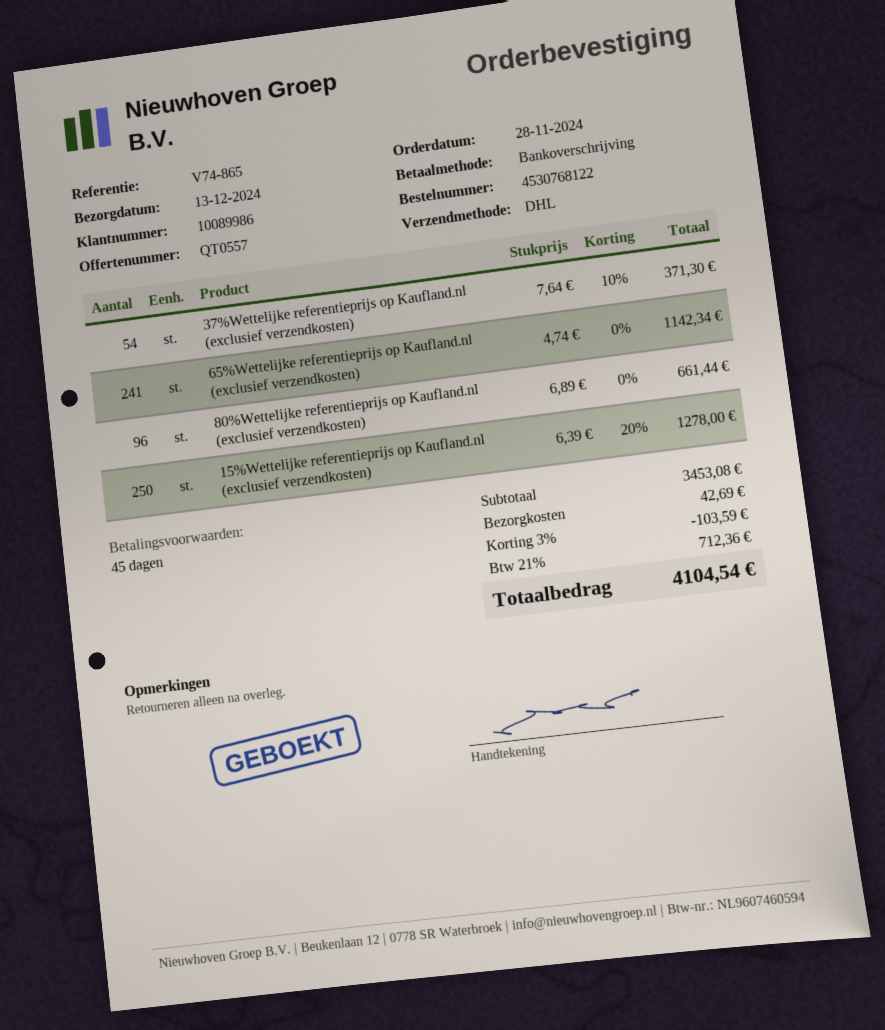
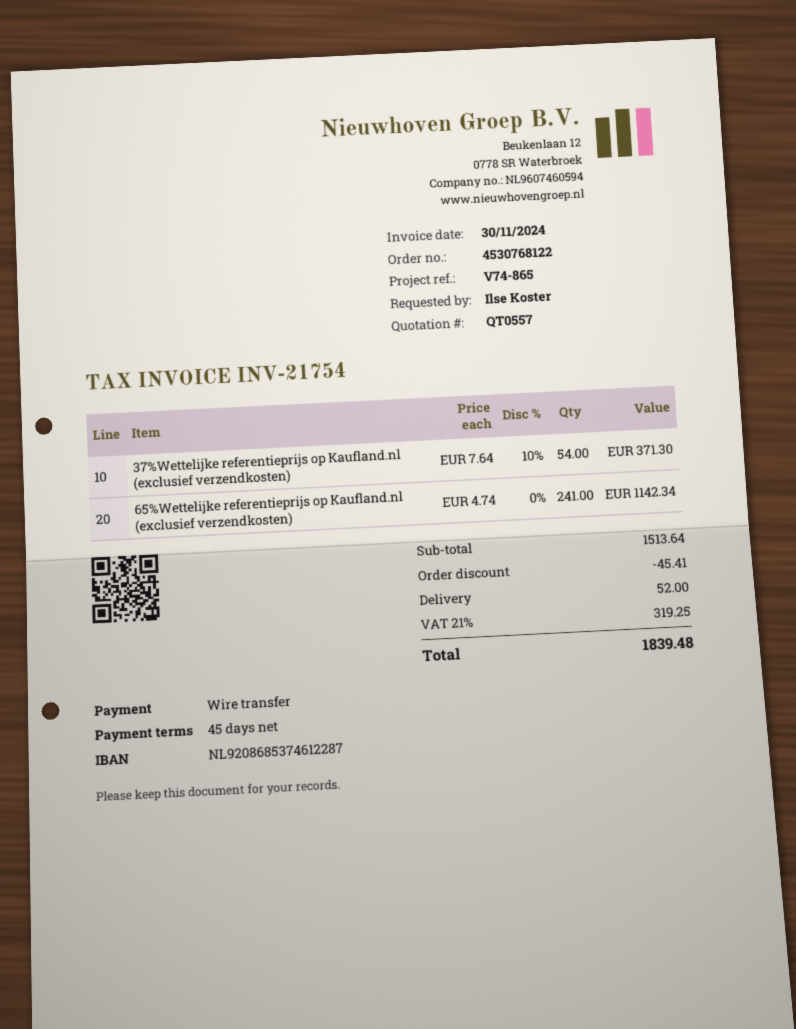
80%Wettelijke referentieprijs op Kaufland.nl (exclusief verzendkosten): 96 x 6.89 = 661.44 -> none
15%Wettelijke referentieprijs op Kaufland.nl (exclusief verzendkosten): 250 x 6.39 - 20% = 1278.00 -> none
subtotal: 3453.08 -> 1513.64
discount: 103.59 -> 45.41
shipping: 42.69 -> 52.00
tax: 21% = 712.36 -> 21% = 319.25
total: 4104.54 -> 1839.48

